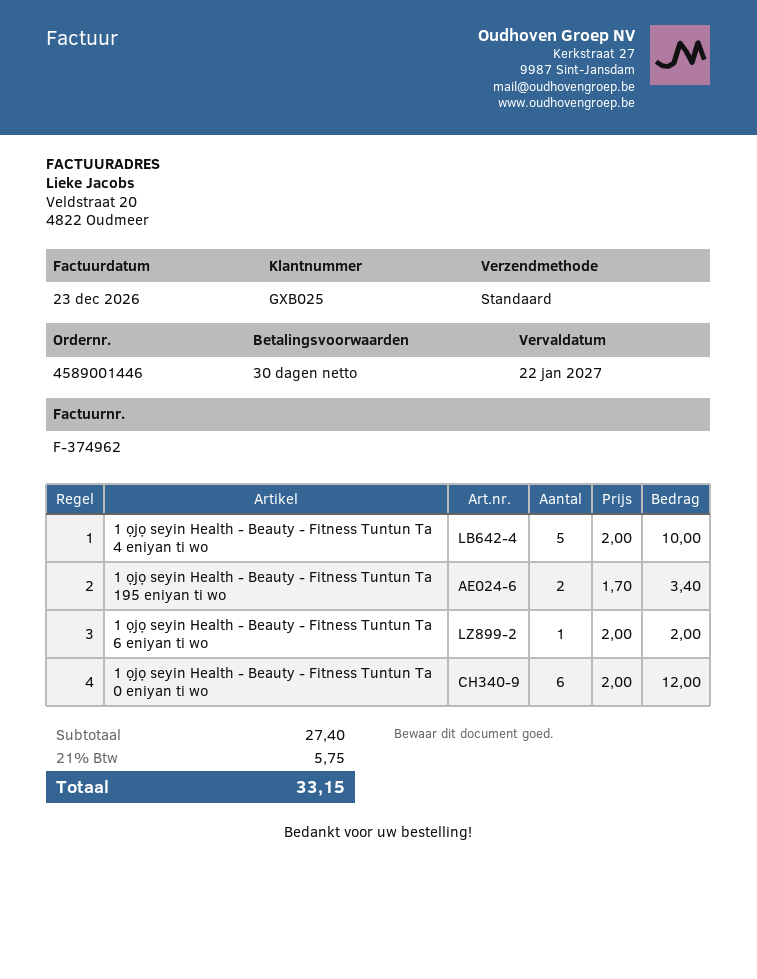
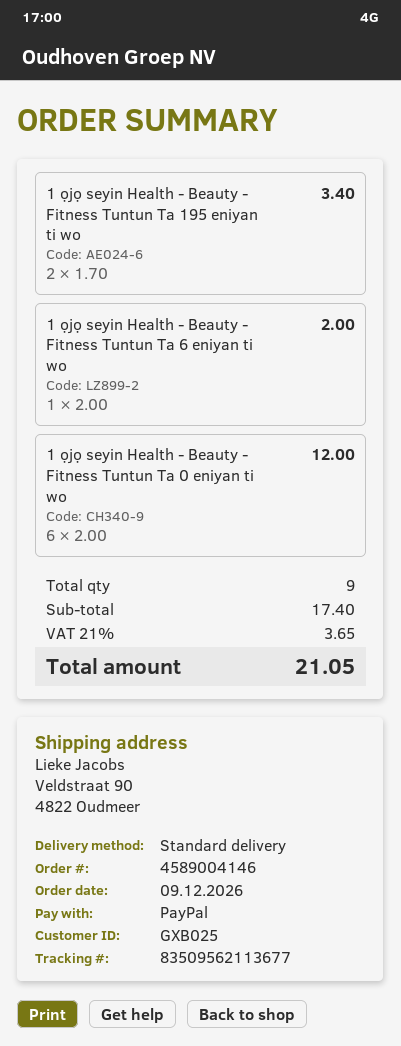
order number: 4589001446 -> 4589004146
1 ọjọ seyin Health - Beauty - Fitness Tuntun Ta 4 eniyan ti wo: 5 x 2.00 = 10.00 -> none
subtotal: 27.40 -> 17.40
tax: 21% = 5.75 -> 21% = 3.65
total: 33.15 -> 21.05

